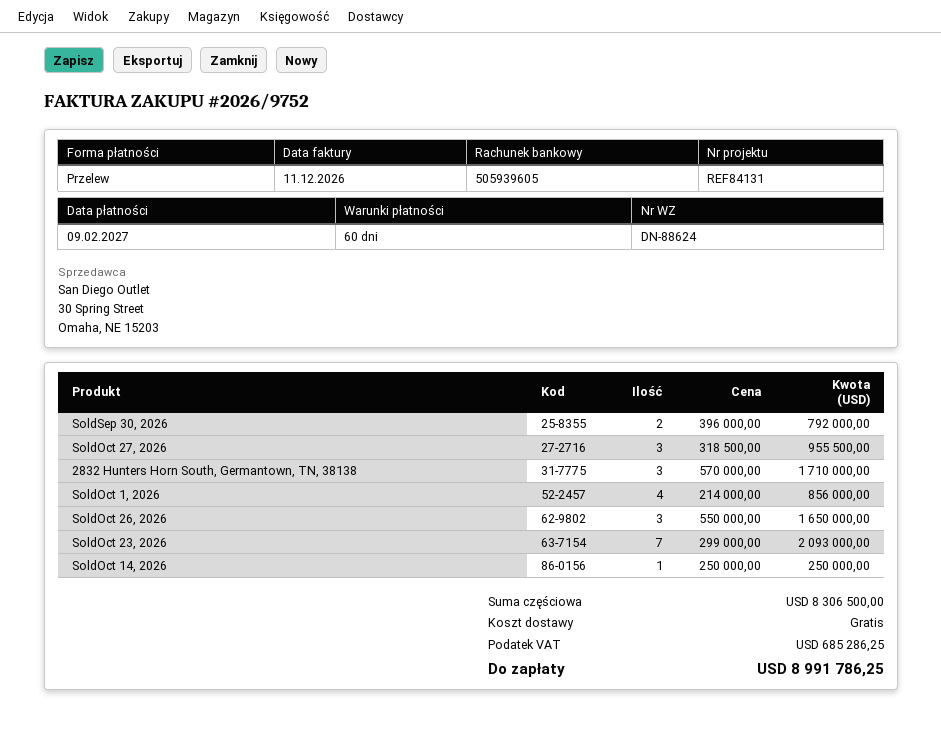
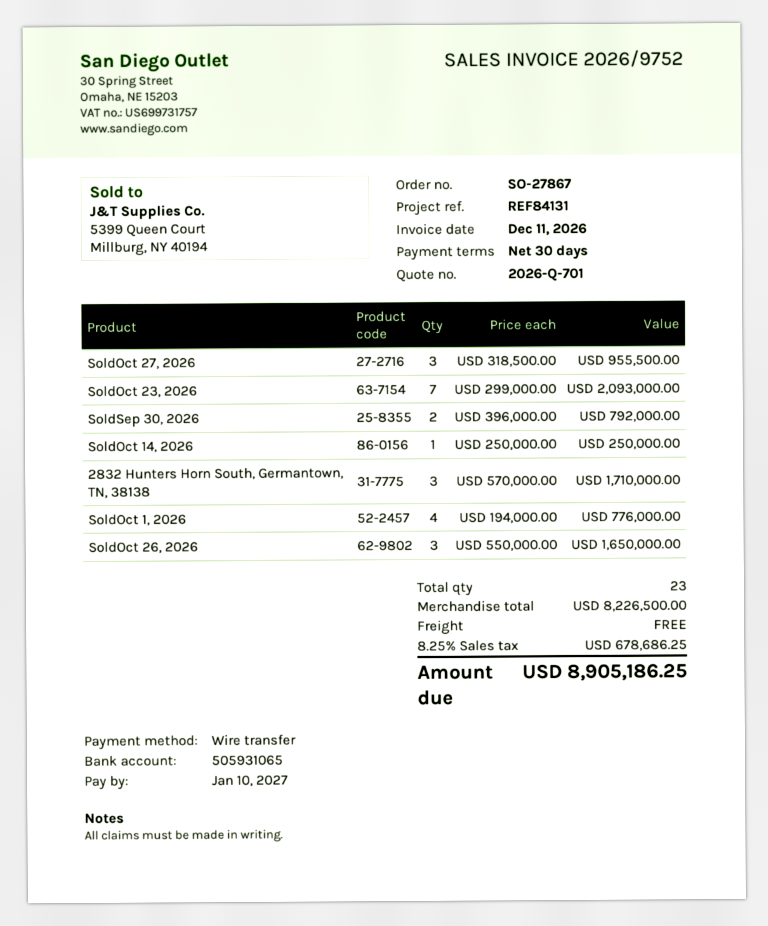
payment terms: 60 days -> 30 days
due date: 2027-02-09 -> 2027-01-10
bank account: 505939605 -> 505931065
SoldOct 1, 2026: 4 x 214000.00 = 856000.00 -> 4 x 194000.00 = 776000.00
subtotal: 8306500.00 -> 8226500.00
tax: 685286.25 -> 678686.25
total: 8991786.25 -> 8905186.25

